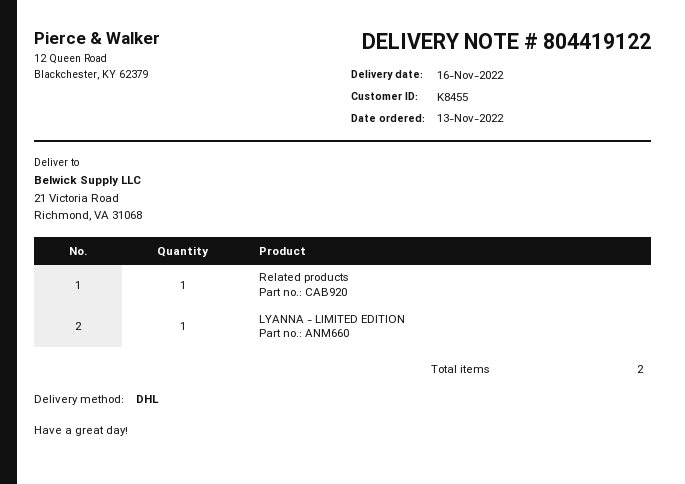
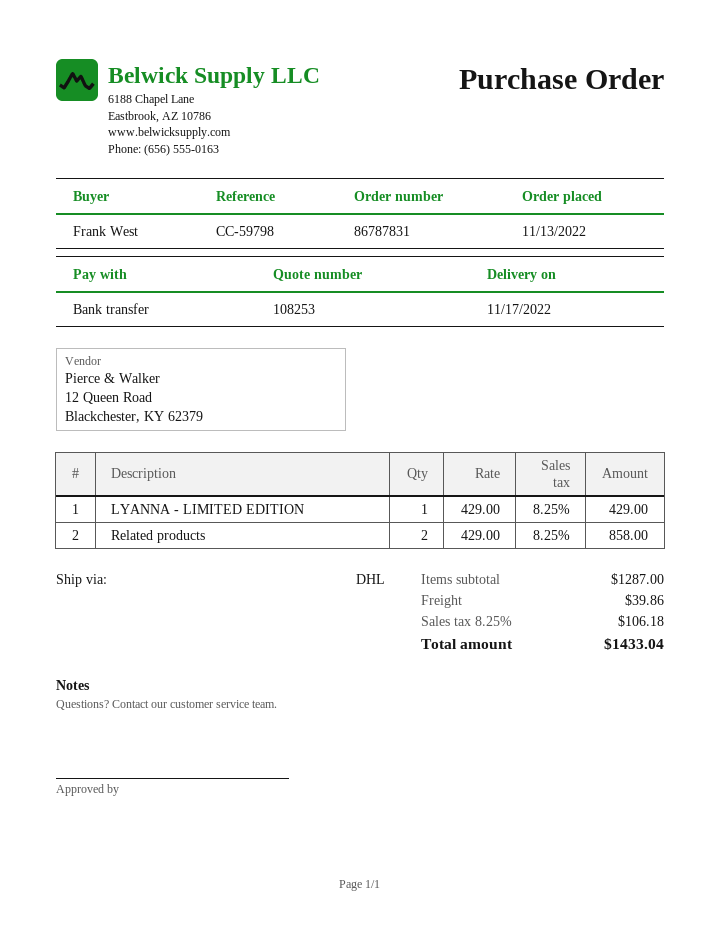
delivery date: 2022-11-16 -> 2022-11-17
Related products: 1 -> 2

